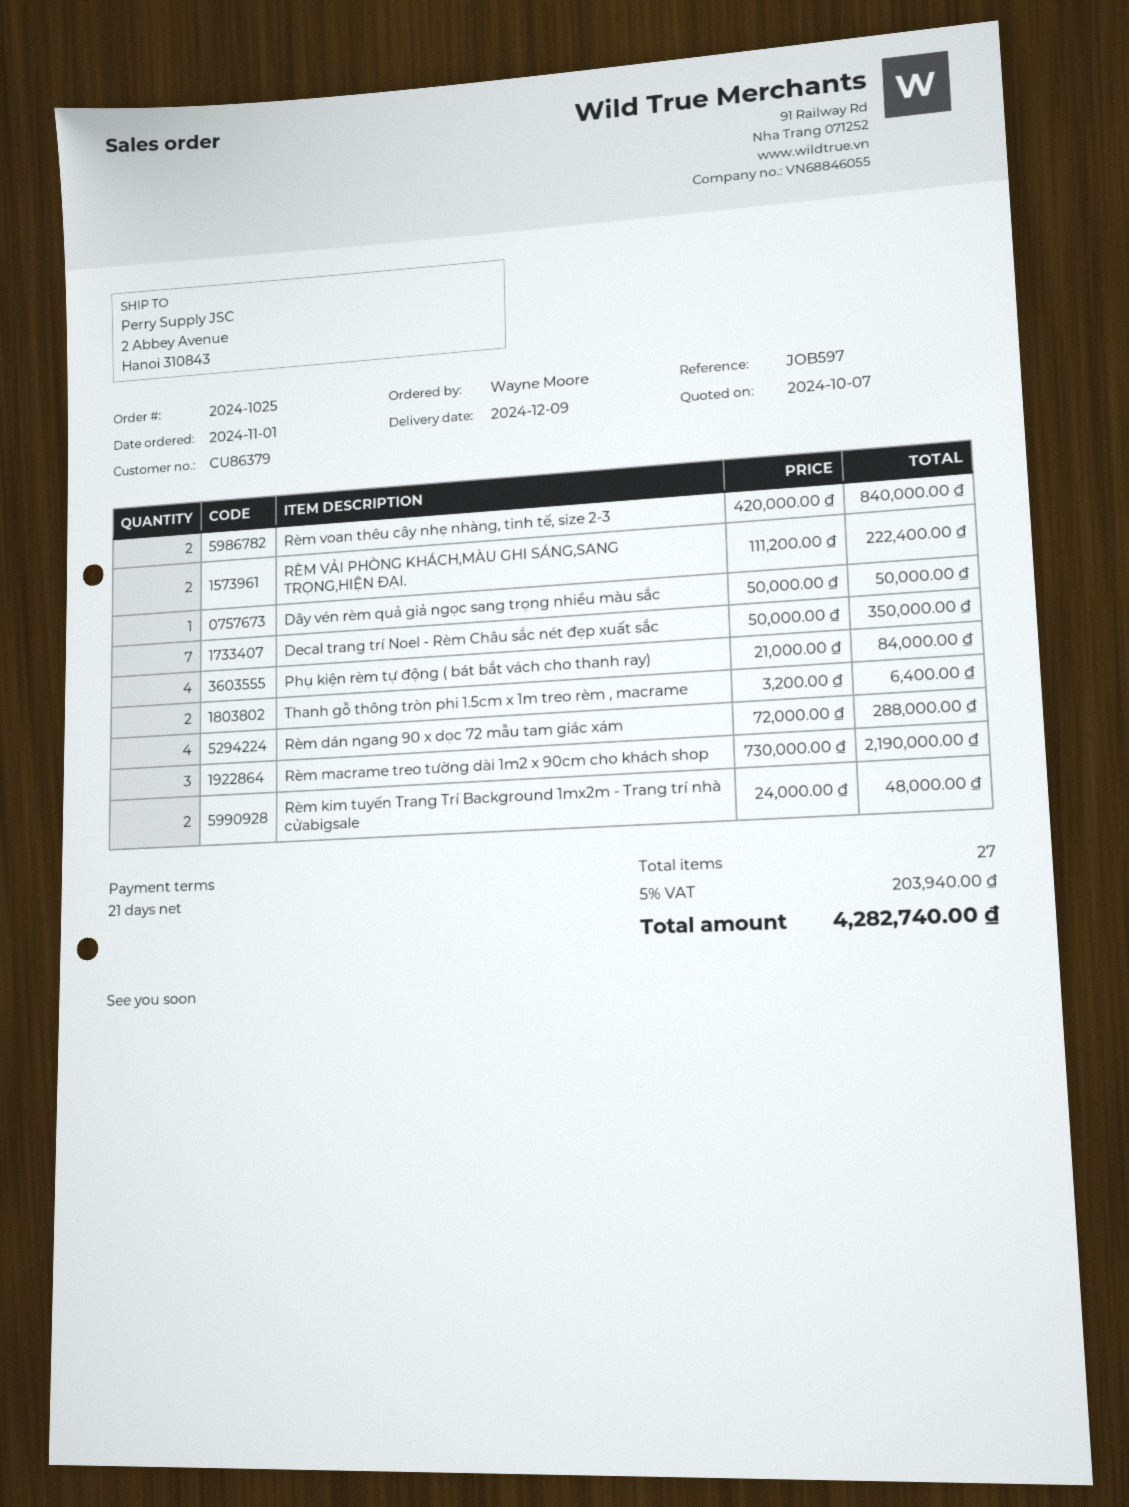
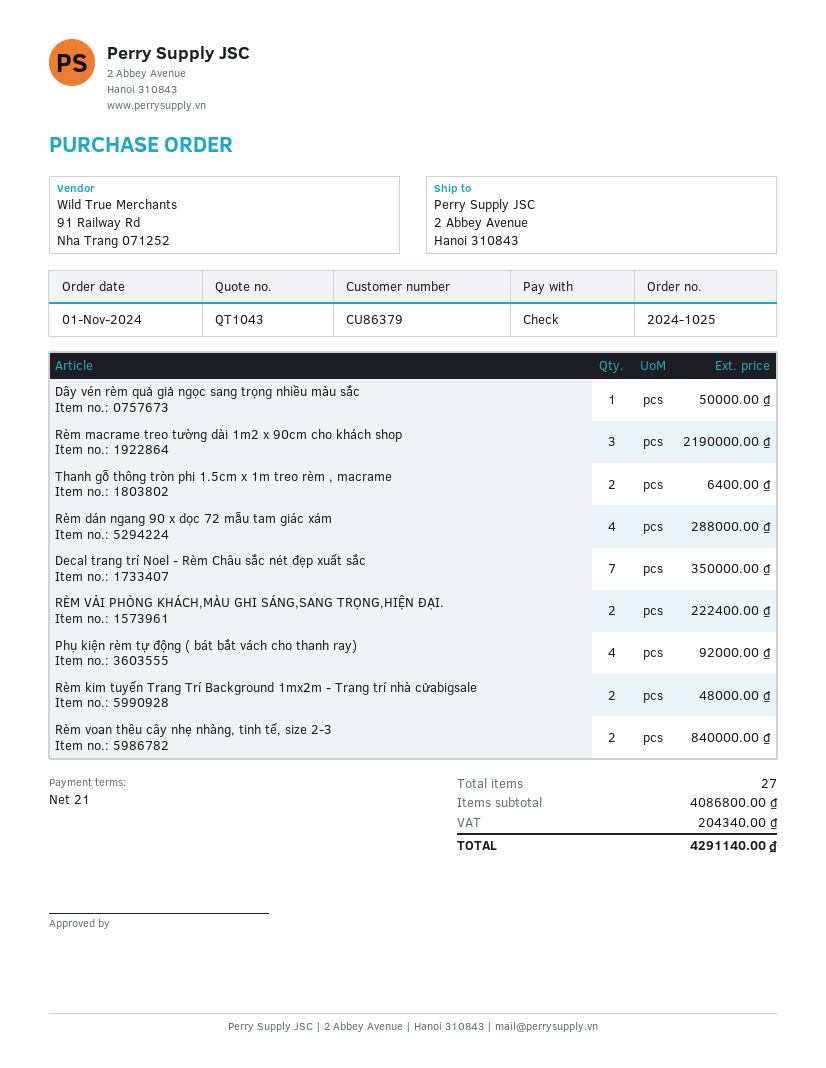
Phụ kiện rèm tự động ( bát bắt vách cho thanh ray): 4 for 84000.00 -> 4 for 92000.00
tax: 203940.00 -> 204340.00
total: 4282740.00 -> 4291140.00

